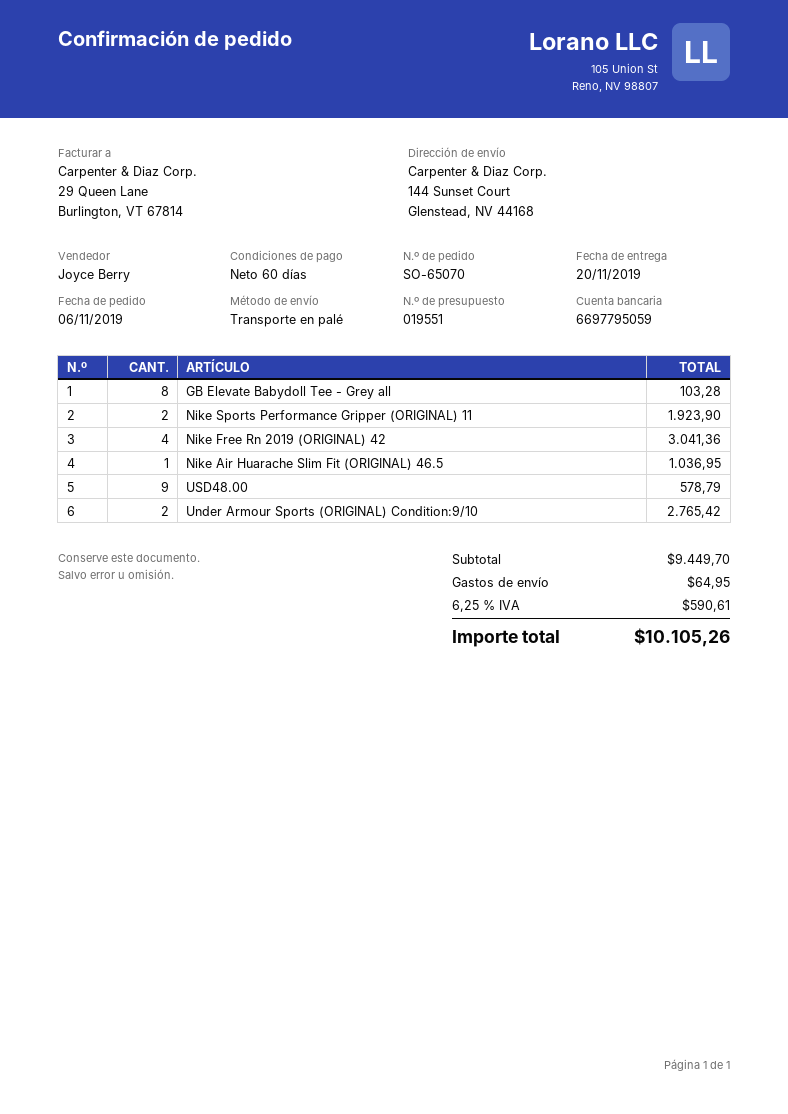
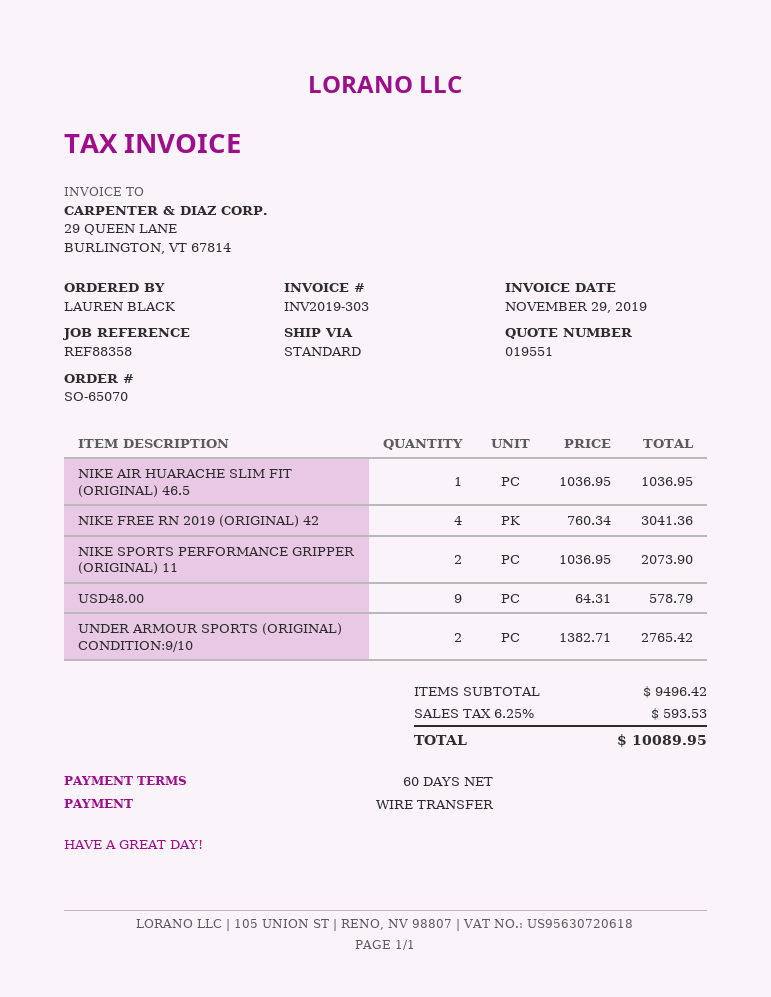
shipping method: pallet freight -> standard
GB Elevate Babydoll Tee - Grey all: 8 for 103.28 -> none
Nike Sports Performance Gripper (ORIGINAL) 11: 2 for 1923.90 -> 2 for 2073.90
subtotal: 9449.70 -> 9496.42
shipping: 64.95 -> none
tax: 6.25% = 590.61 -> 6.25% = 593.53
total: 10105.26 -> 10089.95

